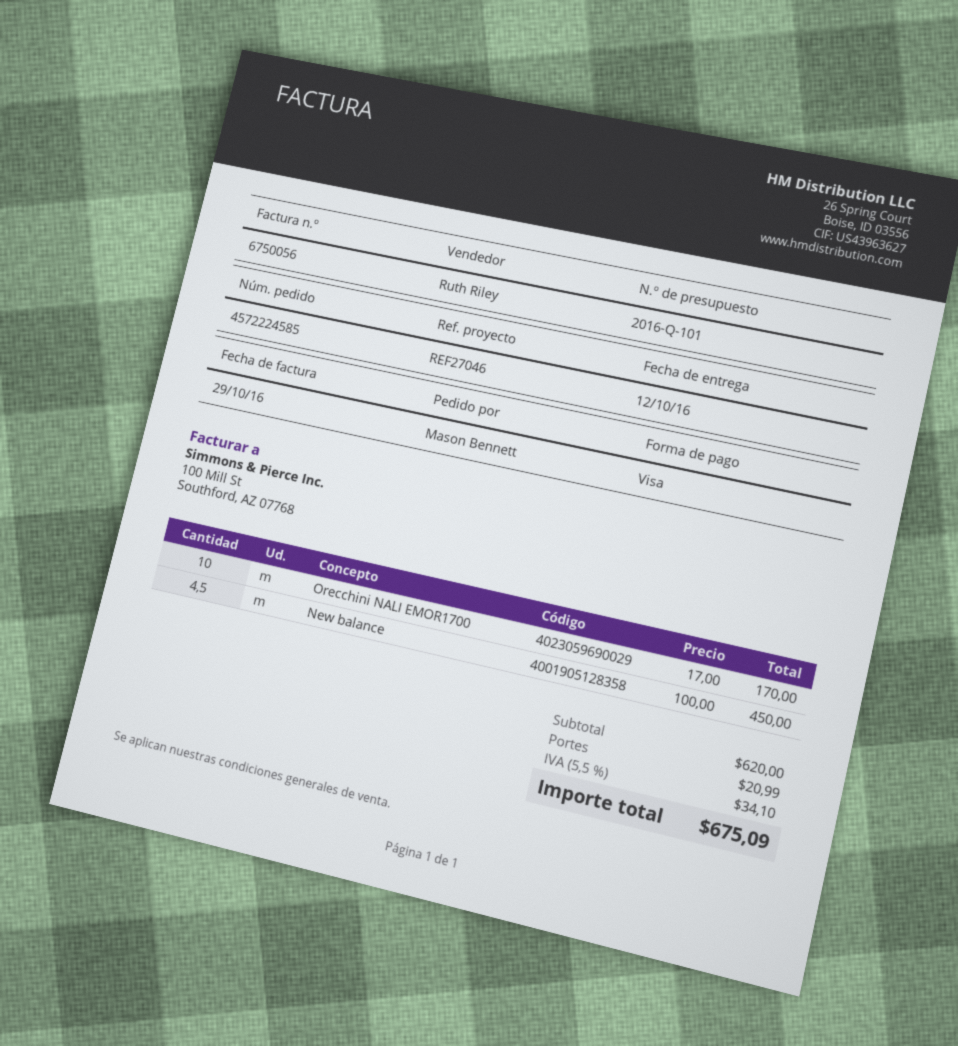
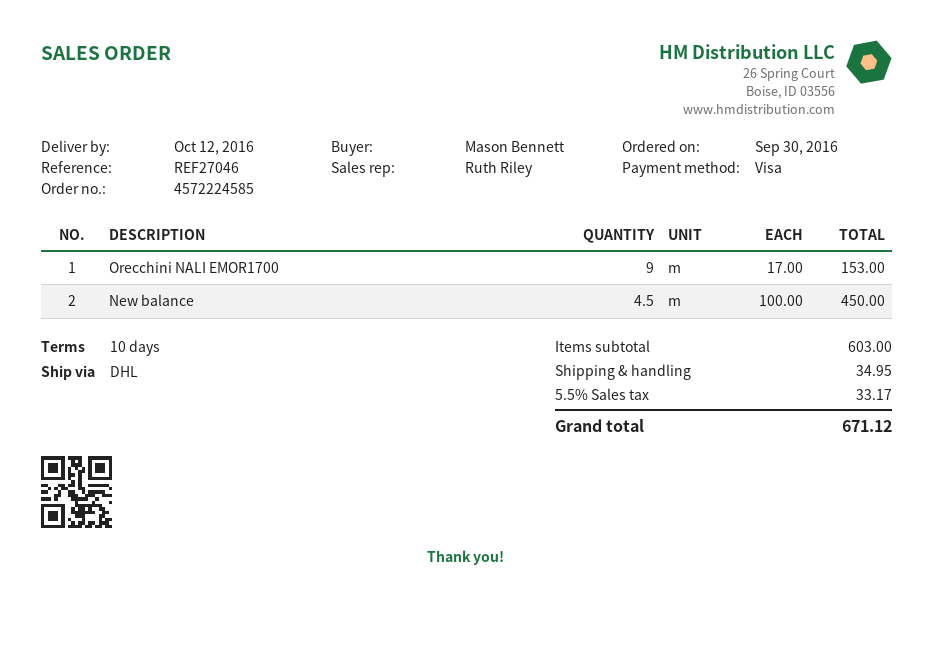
Orecchini NALI EMOR1700: 10 x 17.00 = 170.00 -> 9 x 17.00 = 153.00
subtotal: 620.00 -> 603.00
shipping: 20.99 -> 34.95
tax: 5.5% = 34.10 -> 5.5% = 33.17
total: 675.09 -> 671.12

